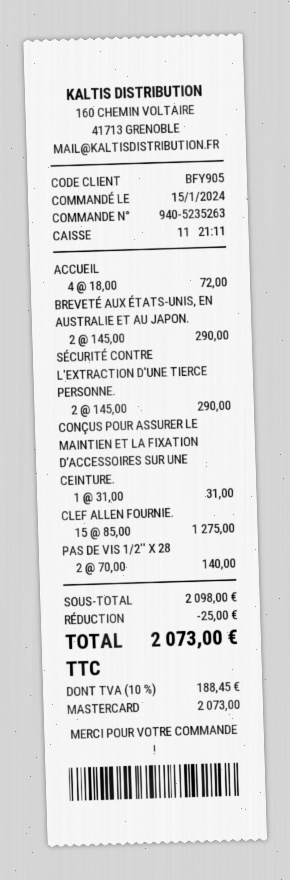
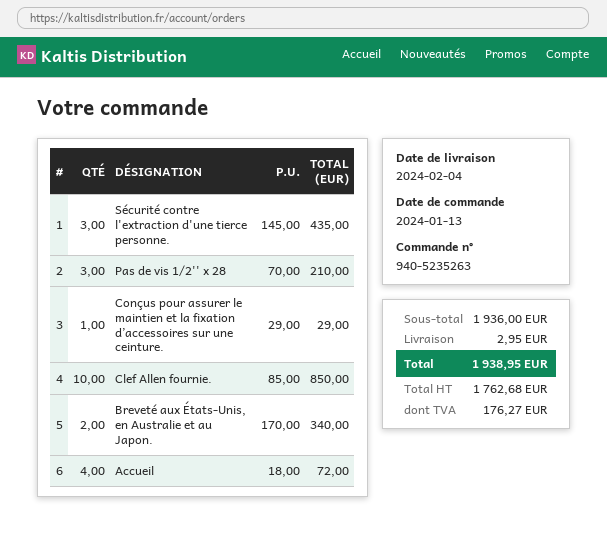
order date: 2024-01-15 -> 2024-01-13
BREVETÉ AUX ÉTATS-UNIS, EN AUSTRALIE ET AU JAPON.: 2 x 145.00 = 290.00 -> 2 x 170.00 = 340.00
SÉCURITÉ CONTRE L'EXTRACTION D'UNE TIERCE PERSONNE.: 2 x 145.00 = 290.00 -> 3 x 145.00 = 435.00
CONÇUS POUR ASSURER LE MAINTIEN ET LA FIXATION D’ACCESSOIRES SUR UNE CEINTURE.: 1 x 31.00 = 31.00 -> 1 x 29.00 = 29.00
CLEF ALLEN FOURNIE.: 15 x 85.00 = 1275.00 -> 10 x 85.00 = 850.00
PAS DE VIS 1/2'' X 28: 2 x 70.00 = 140.00 -> 3 x 70.00 = 210.00
subtotal: 2098.00 -> 1936.00
discount: 25.00 -> none
shipping: none -> 2.95
tax: 188.45 -> 176.27
total: 2073.00 -> 1938.95

